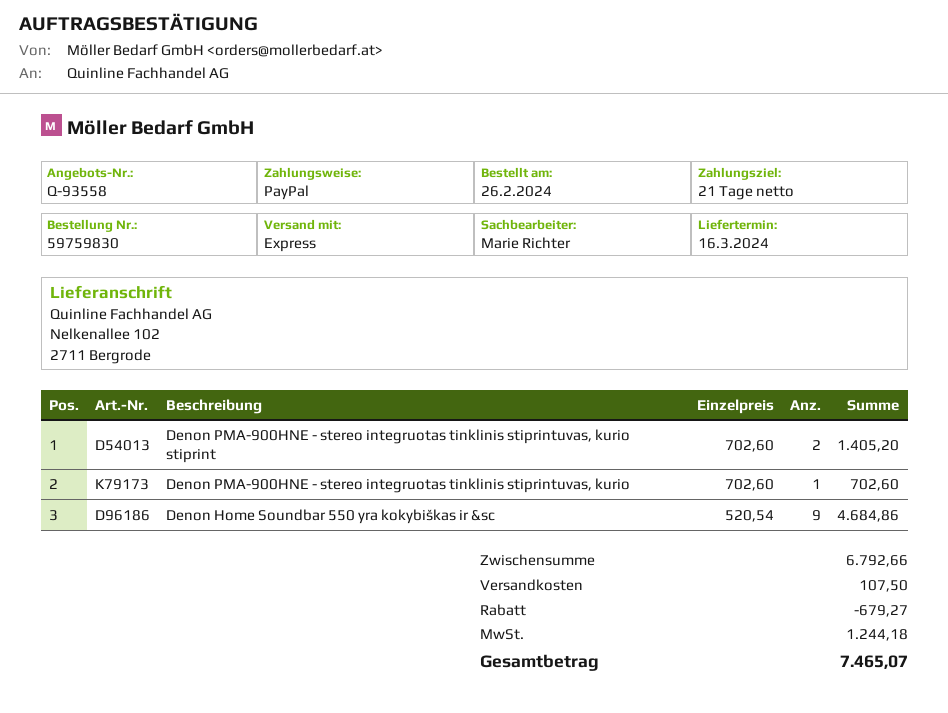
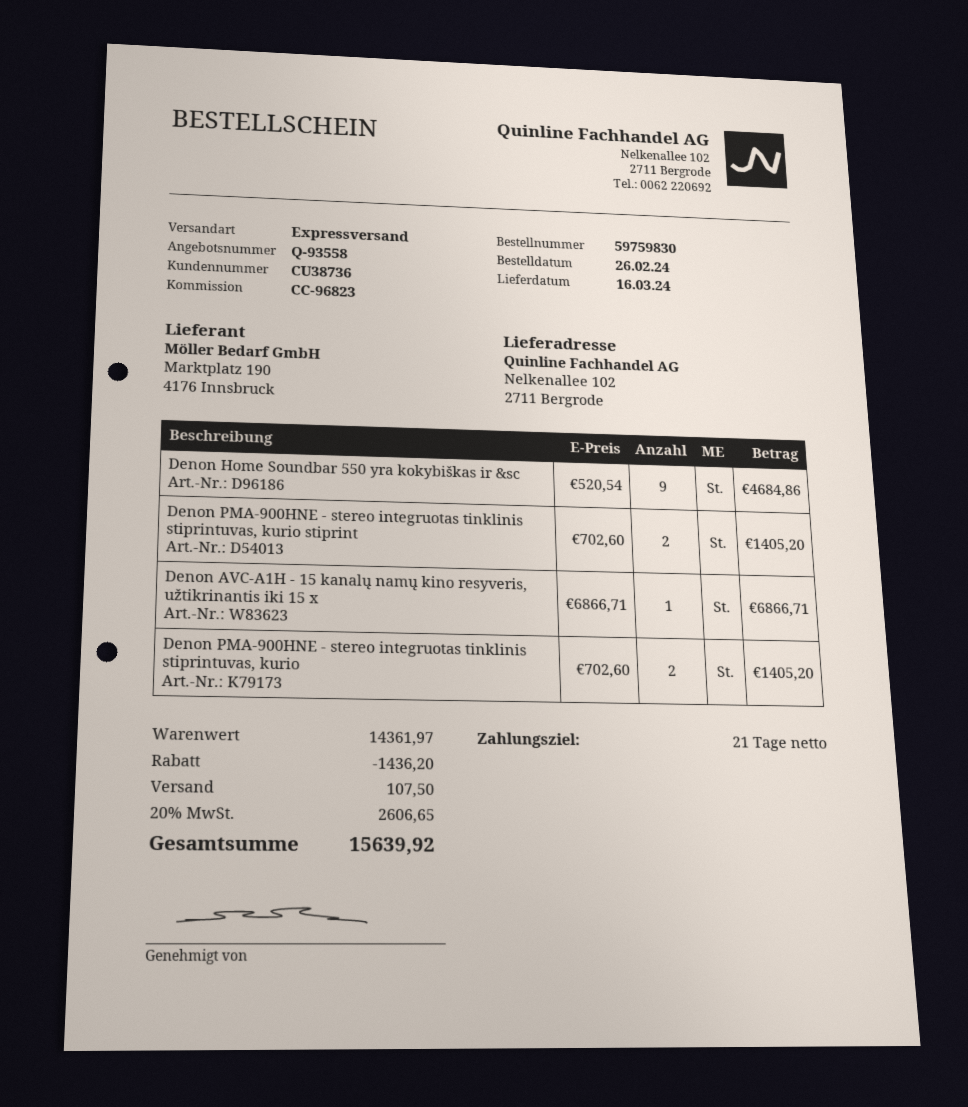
Denon PMA-900HNE - stereo integruotas tinklinis stiprintuvas, kurio: 1 x 702.60 = 702.60 -> 2 x 702.60 = 1405.20
Denon AVC-A1H - 15 kanalų namų kino resyveris, užtikrinantis iki 15 x: none -> 1 x 6866.71 = 6866.71
subtotal: 6792.66 -> 14361.97
discount: 679.27 -> 1436.20
tax: 1244.18 -> 2606.65
total: 7465.07 -> 15639.92

